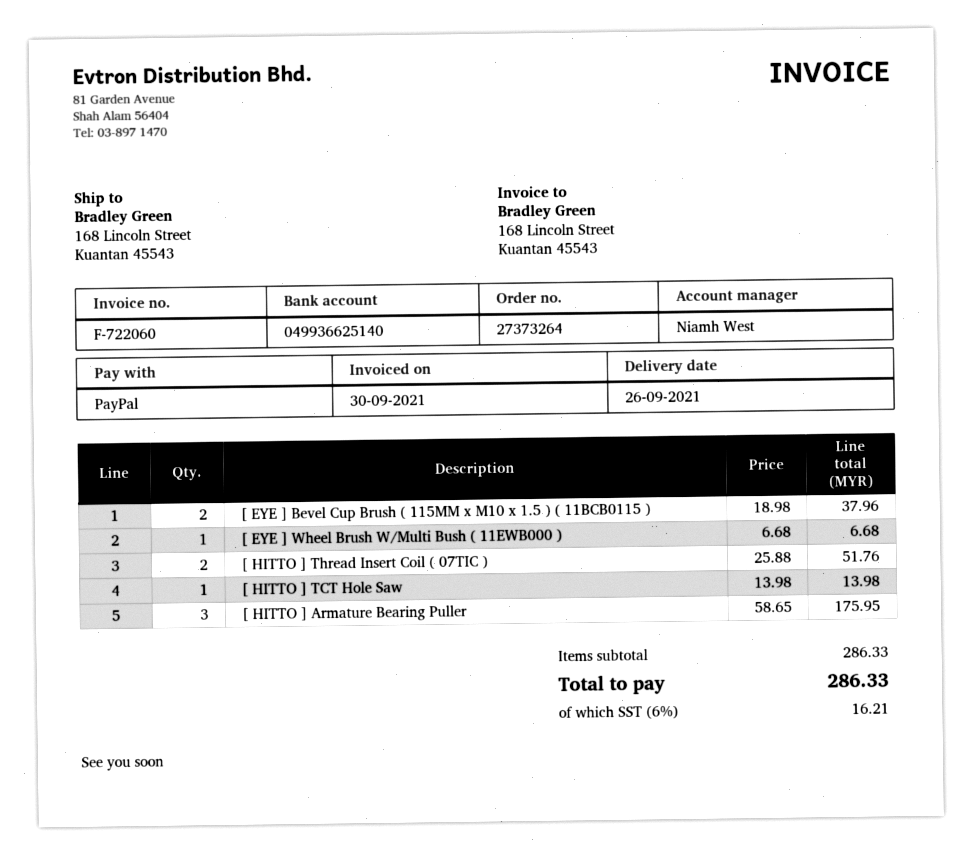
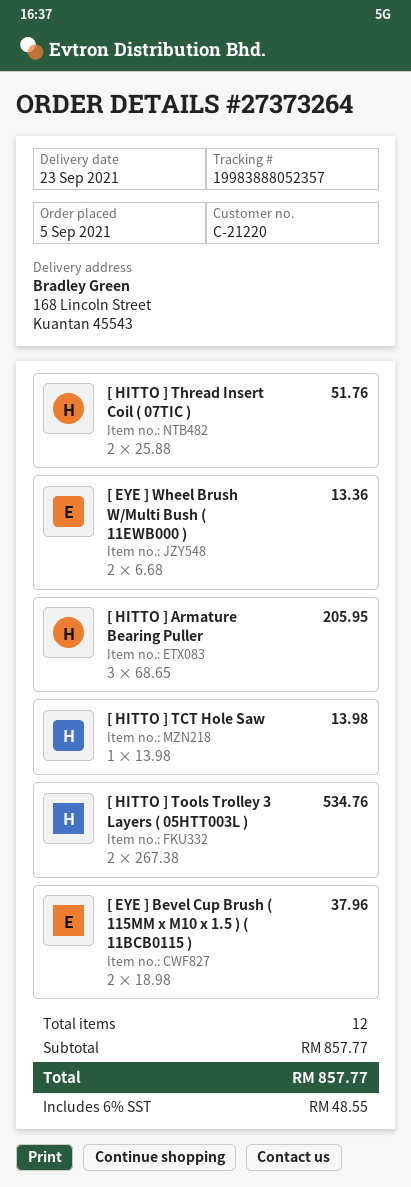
delivery date: 2021-09-26 -> 2021-09-23
[ EYE ] Wheel Brush W/Multi Bush ( 11EWB000 ): 1 x 6.68 = 6.68 -> 2 x 6.68 = 13.36
[ HITTO ] Armature Bearing Puller: 3 x 58.65 = 175.95 -> 3 x 68.65 = 205.95
[ HITTO ] Tools Trolley 3 Layers ( 05HTT003L ): none -> 2 x 267.38 = 534.76
subtotal: 286.33 -> 857.77
tax: 6% = 16.21 -> 6% = 48.55
total: 286.33 -> 857.77

